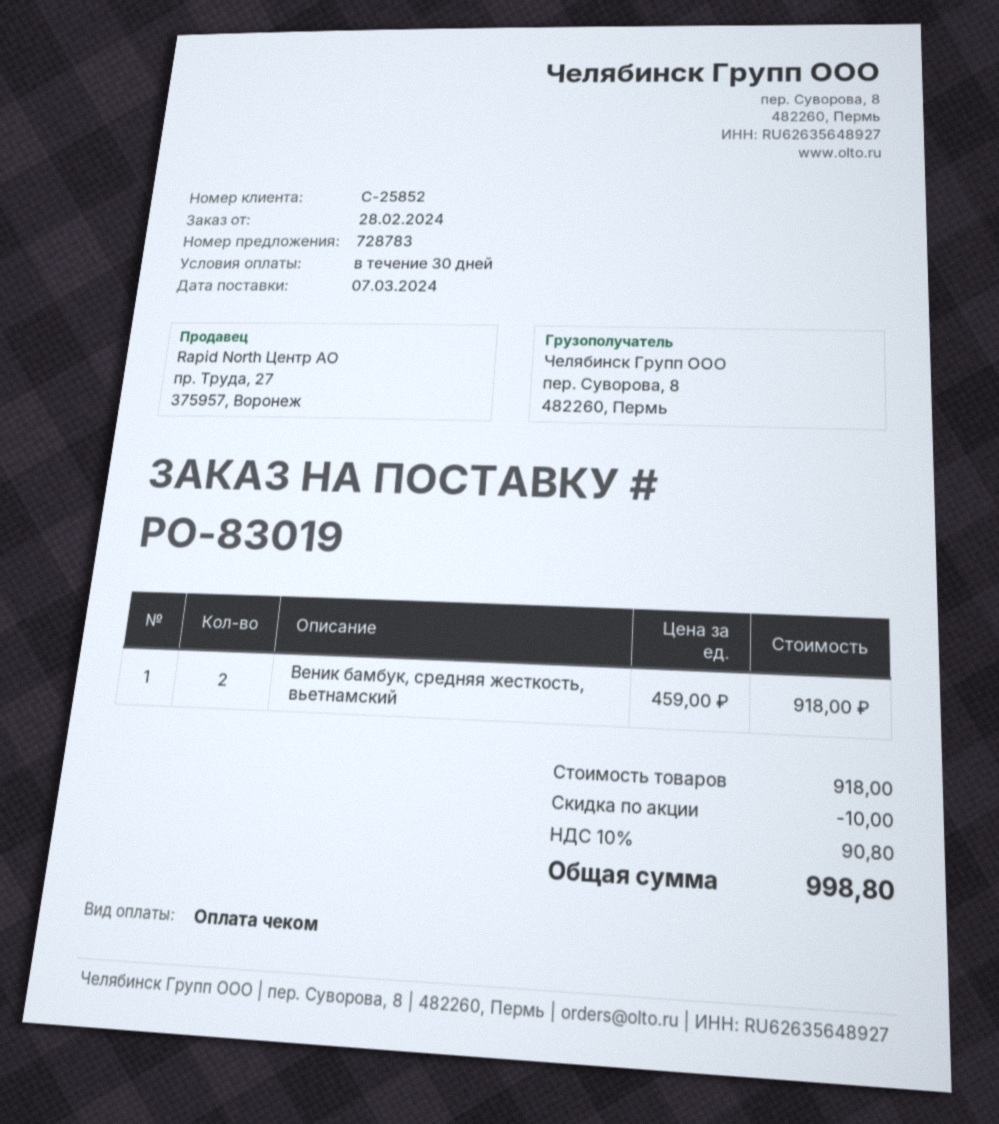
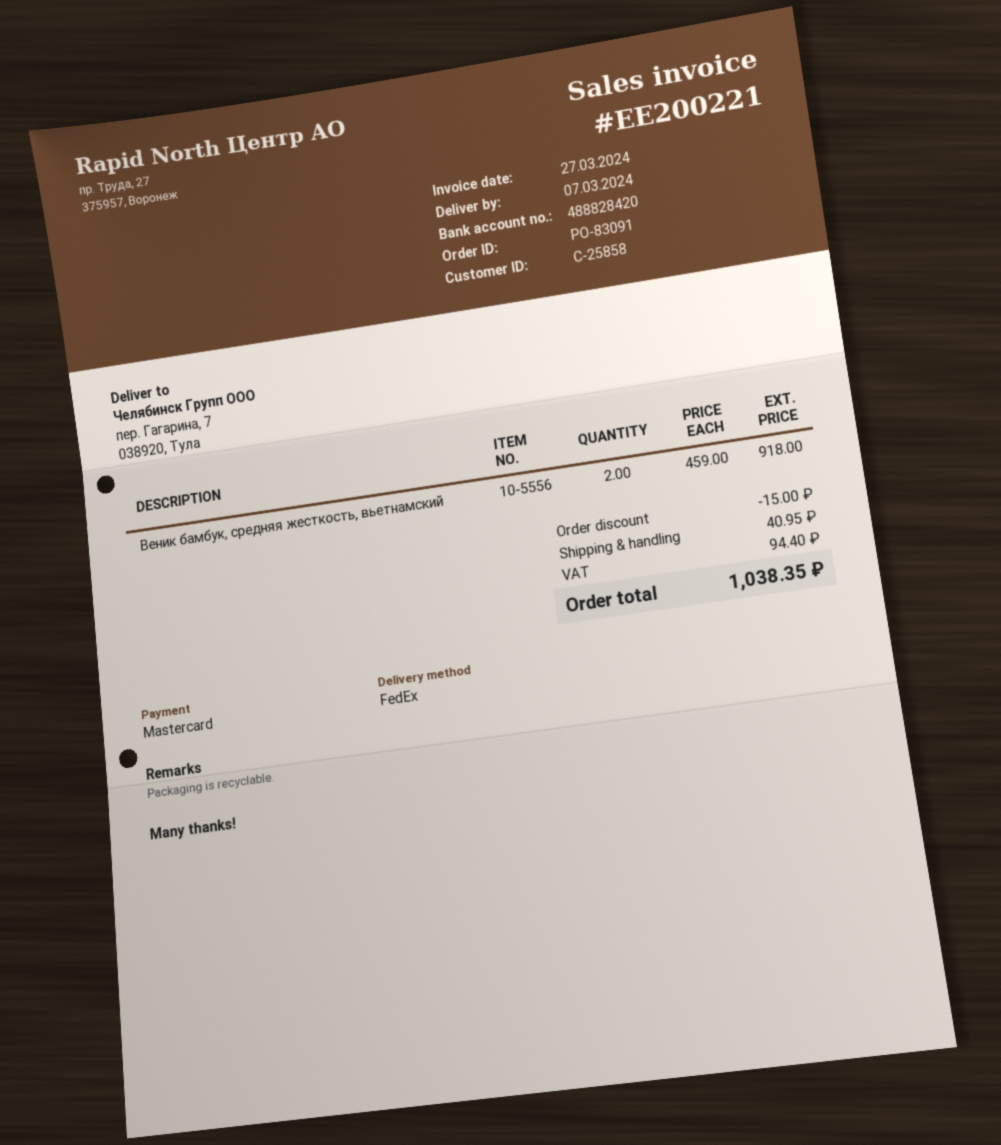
order number: PO-83019 -> PO-83091
customer number: C-25852 -> C-25858
payment method: cheque -> Mastercard
ship to: пер. Суворова, 8, 482260, Пермь -> пер. Гагарина, 7, 038920, Тула
discount: 10.00 -> 15.00
shipping: none -> 40.95
tax: 90.80 -> 94.40
total: 998.80 -> 1038.35

